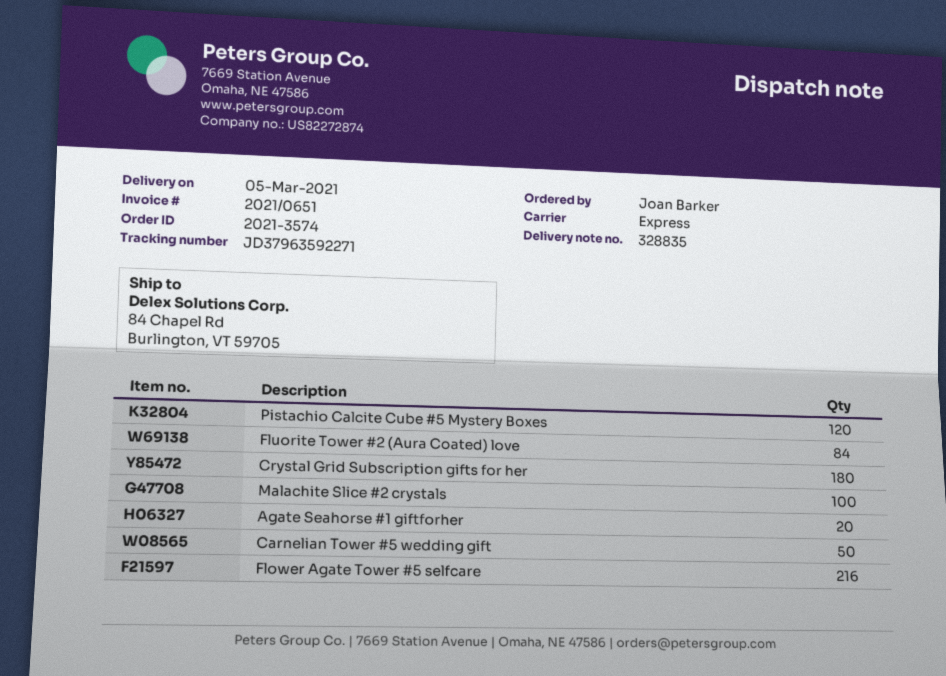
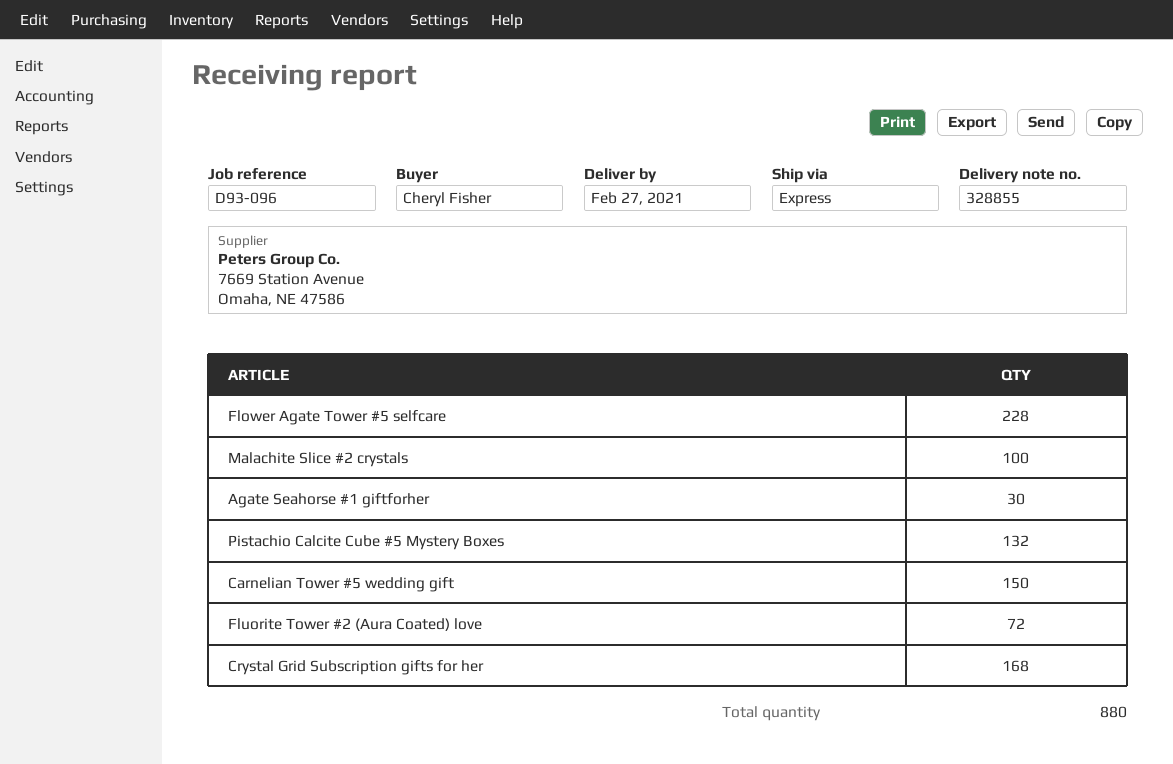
delivery note number: 328835 -> 328855
delivery date: 2021-03-05 -> 2021-02-27
ordered by: Joan Barker -> Cheryl Fisher
Pistachio Calcite Cube #5 Mystery Boxes: 120 -> 132
Fluorite Tower #2 (Aura Coated) love: 84 -> 72
Crystal Grid Subscription gifts for her: 180 -> 168
Agate Seahorse #1 giftforher: 20 -> 30
Carnelian Tower #5 wedding gift: 50 -> 150
Flower Agate Tower #5 selfcare: 216 -> 228

